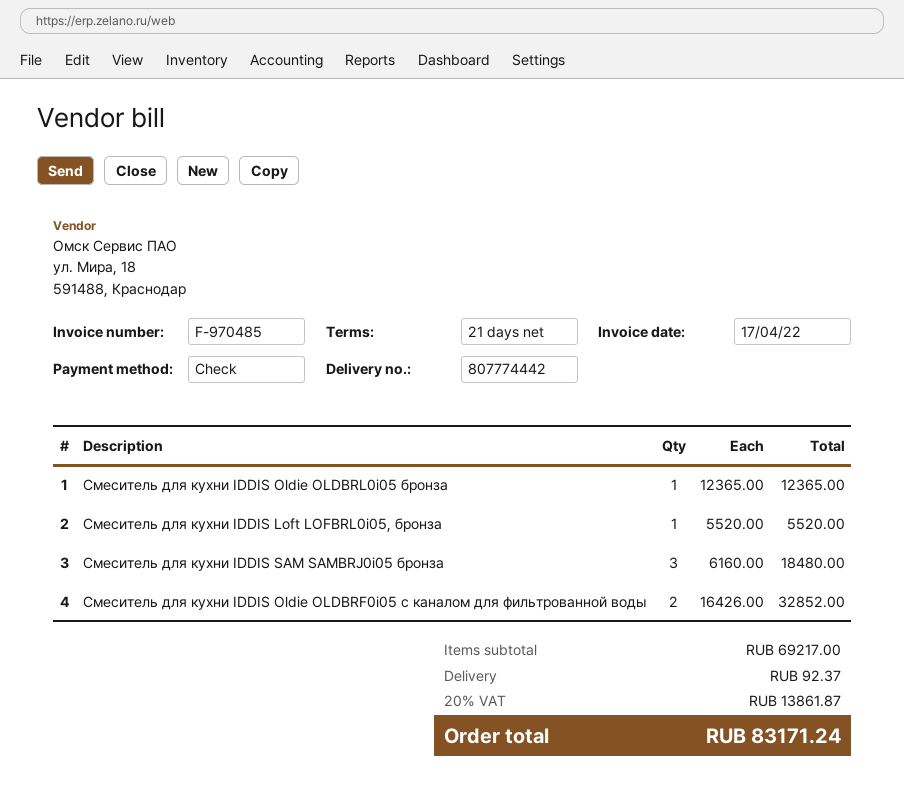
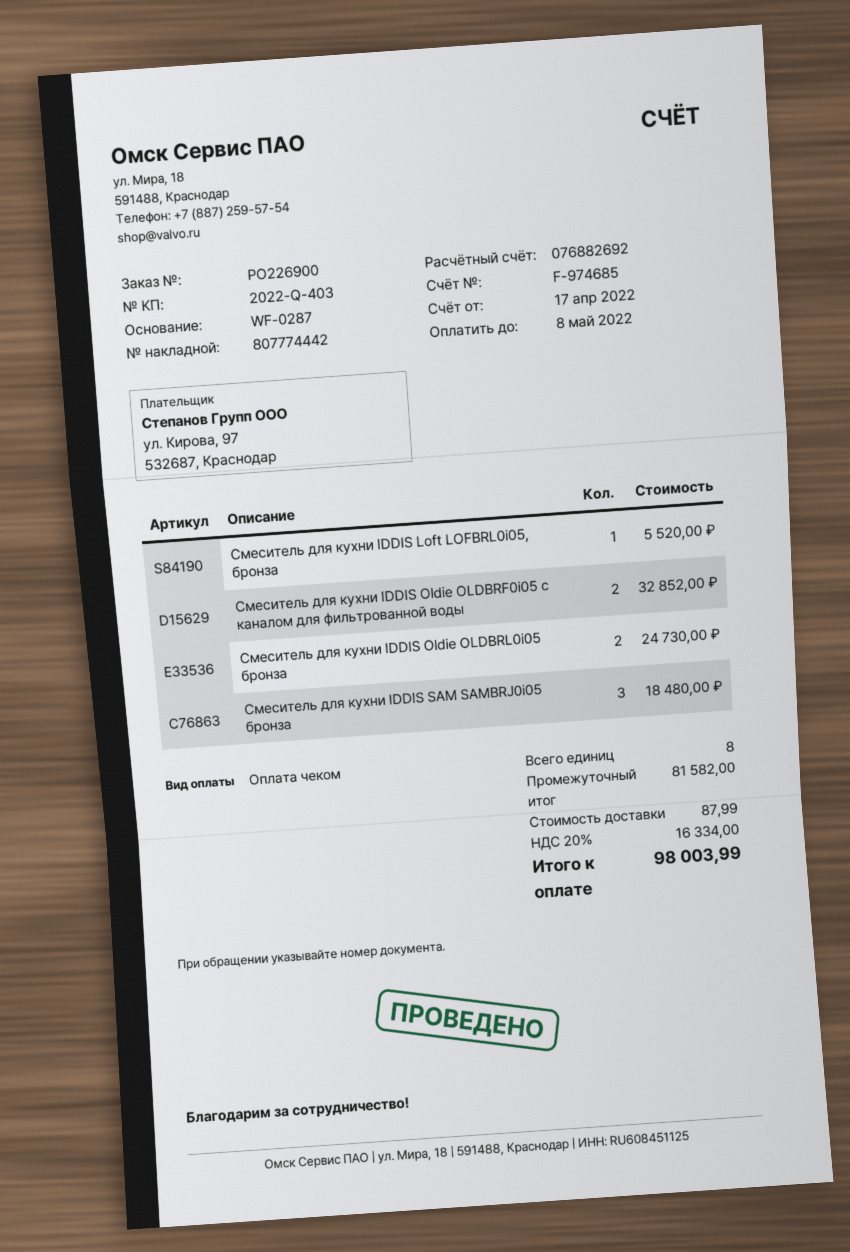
invoice number: F-970485 -> F-974685
Смеситель для кухни IDDIS Oldie OLDBRL0i05 бронза: 1 for 12365.00 -> 2 for 24730.00
subtotal: 69217.00 -> 81582.00
shipping: 92.37 -> 87.99
tax: 20% = 13861.87 -> 20% = 16334.00
total: 83171.24 -> 98003.99

